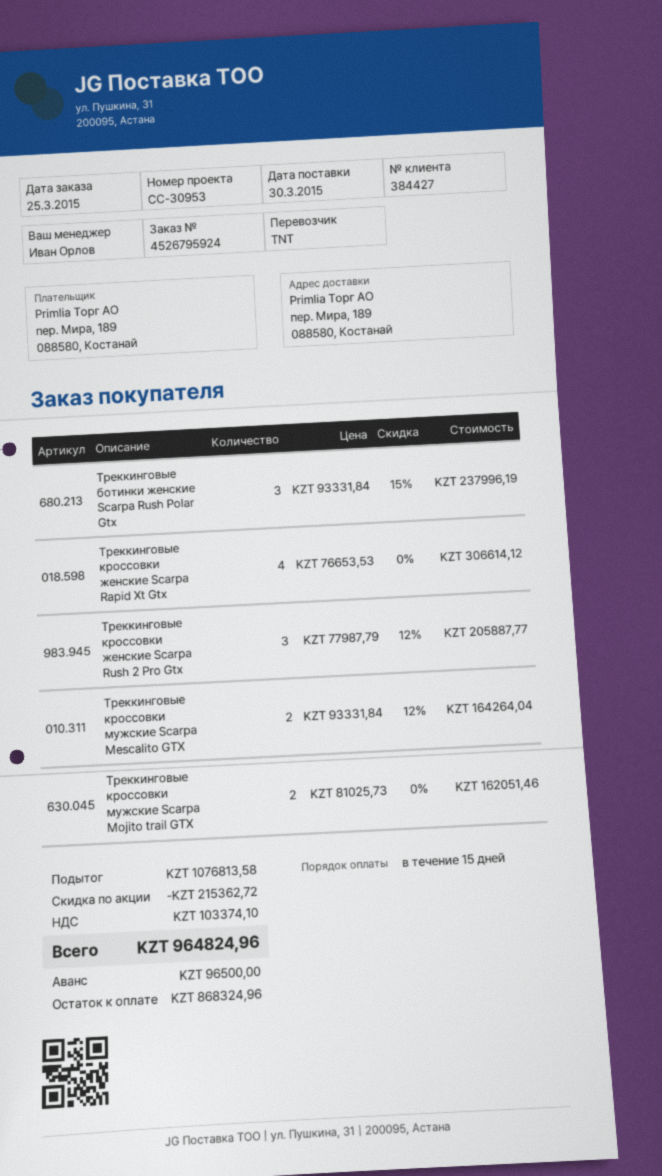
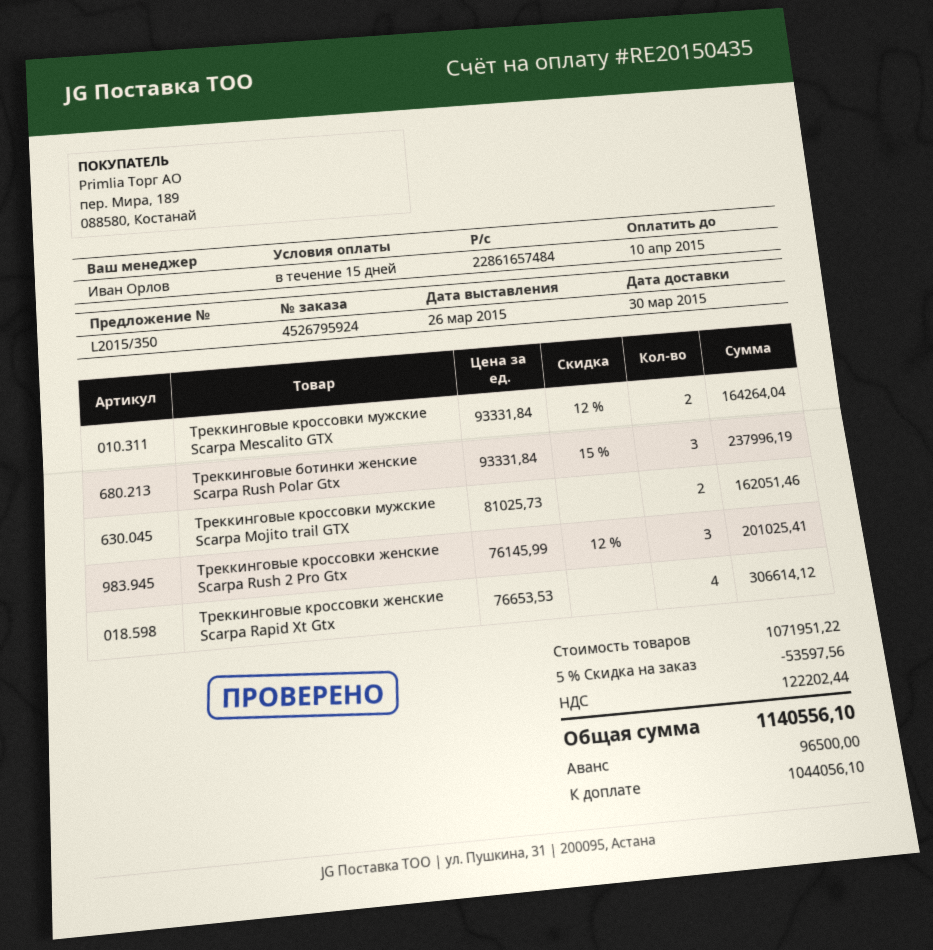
Треккинговые кроссовки женские Scarpa Rush 2 Pro Gtx: 3 x 77987.79 - 12% = 205887.77 -> 3 x 76145.99 - 12% = 201025.41
subtotal: 1076813.58 -> 1071951.22
discount: 215362.72 -> 53597.56
tax: 103374.10 -> 122202.44
total: 964824.96 -> 1140556.10
balance: 868324.96 -> 1044056.10

